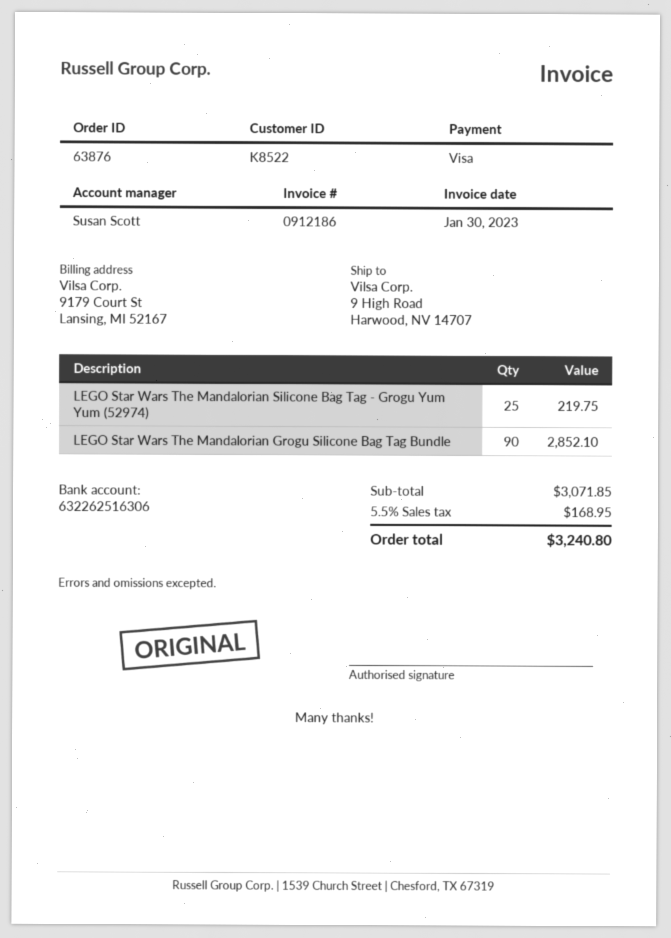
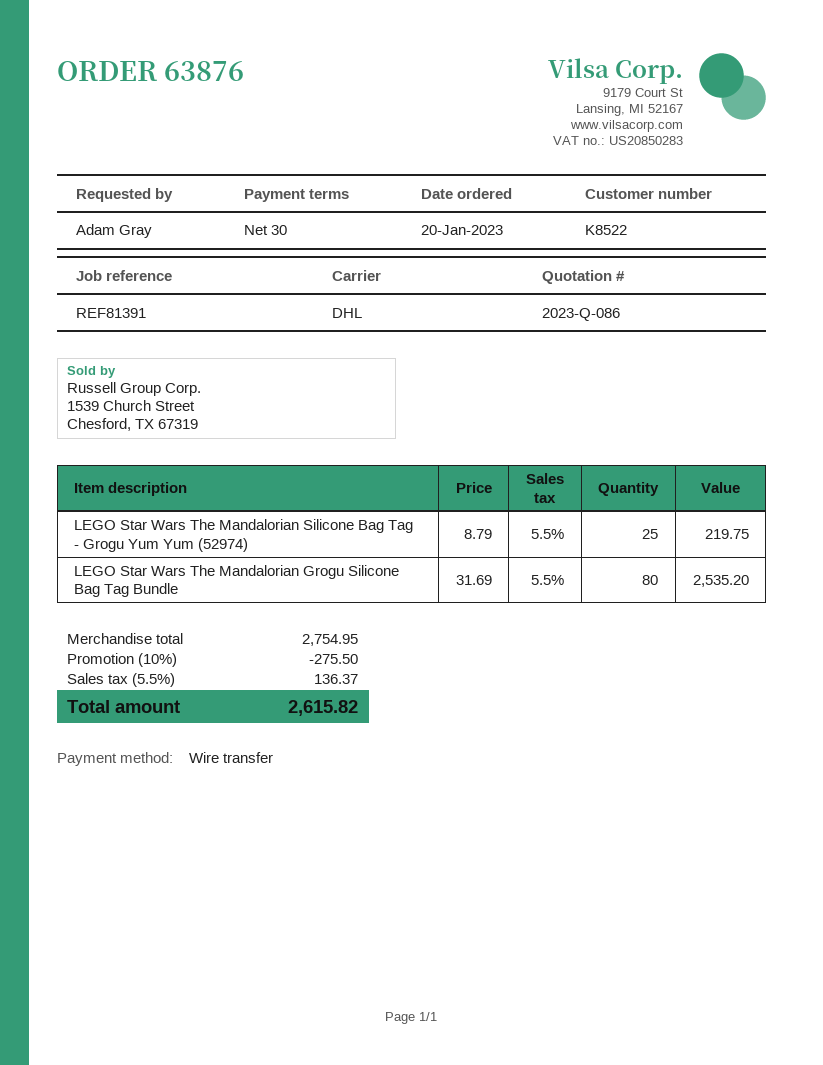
payment method: Visa -> bank transfer
LEGO Star Wars The Mandalorian Grogu Silicone Bag Tag Bundle: 90 for 2852.10 -> 80 for 2535.20
subtotal: 3071.85 -> 2754.95
discount: none -> 10% = 275.50
tax: 5.5% = 168.95 -> 5.5% = 136.37
total: 3240.80 -> 2615.82

